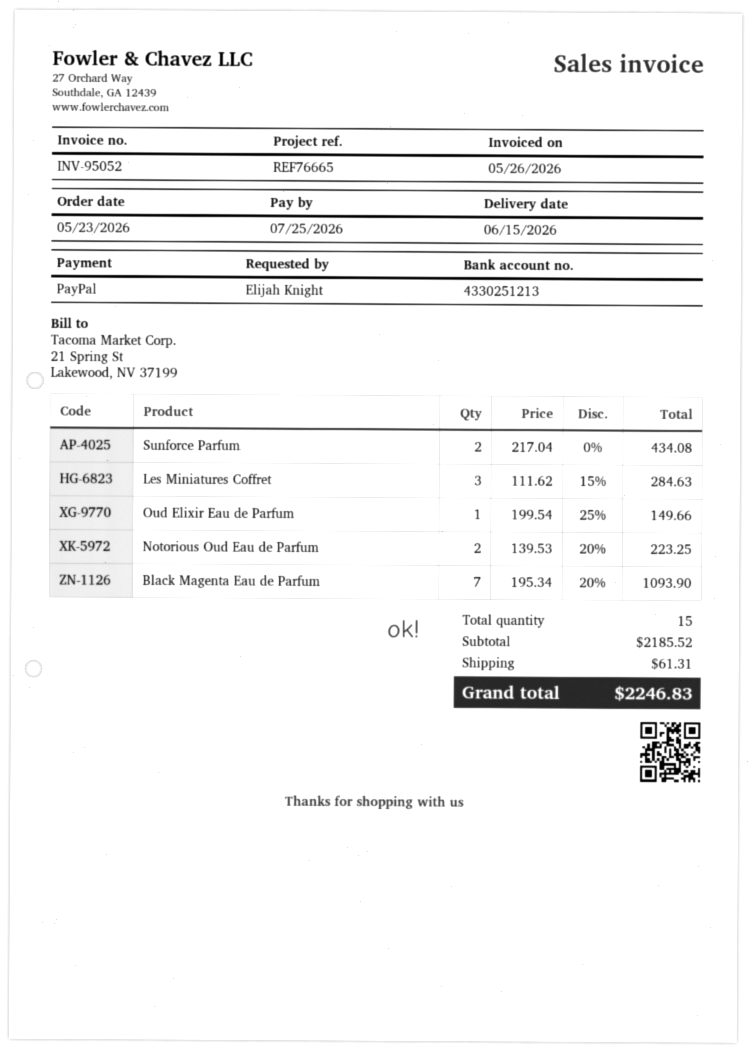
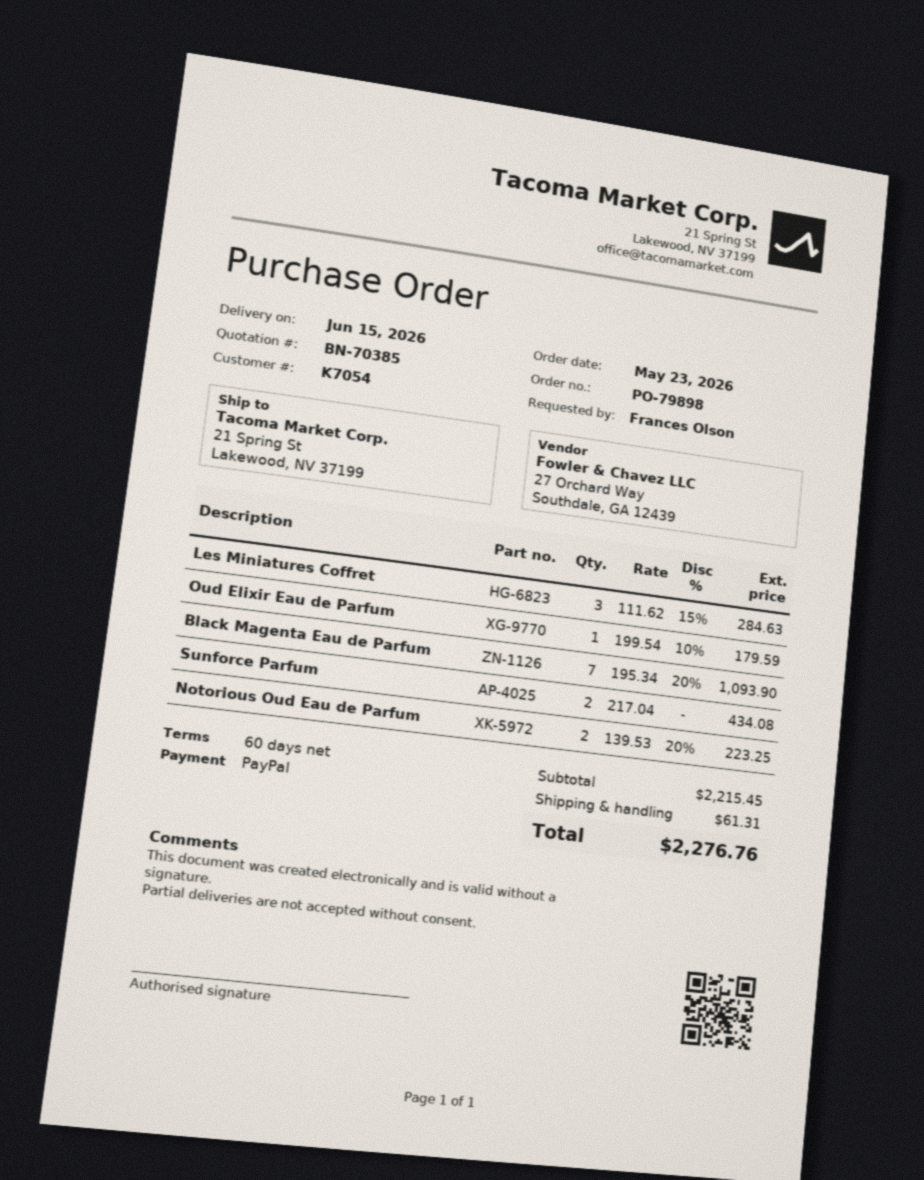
ordered by: Elijah Knight -> Frances Olson
Oud Elixir Eau de Parfum: 1 x 199.54 - 25% = 149.66 -> 1 x 199.54 - 10% = 179.59
subtotal: 2185.52 -> 2215.45
total: 2246.83 -> 2276.76

